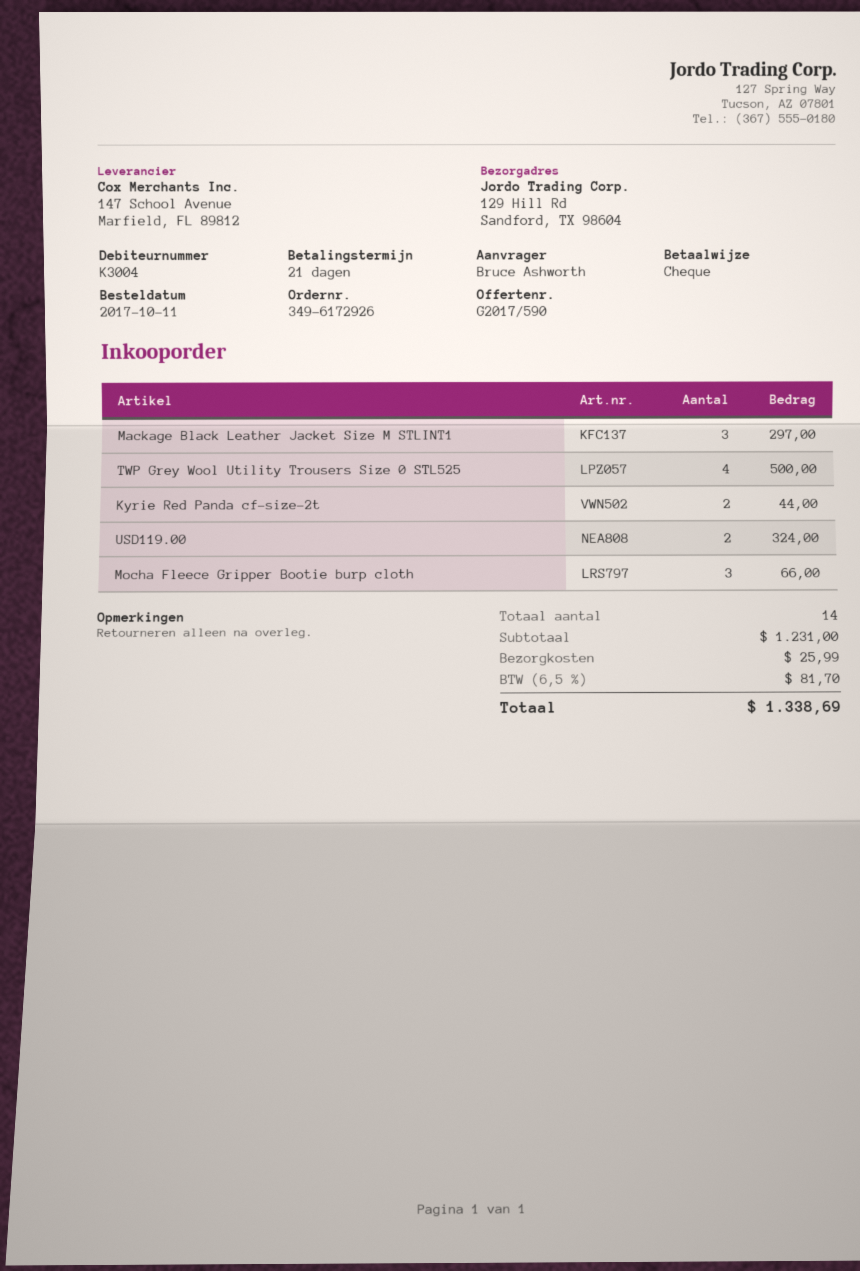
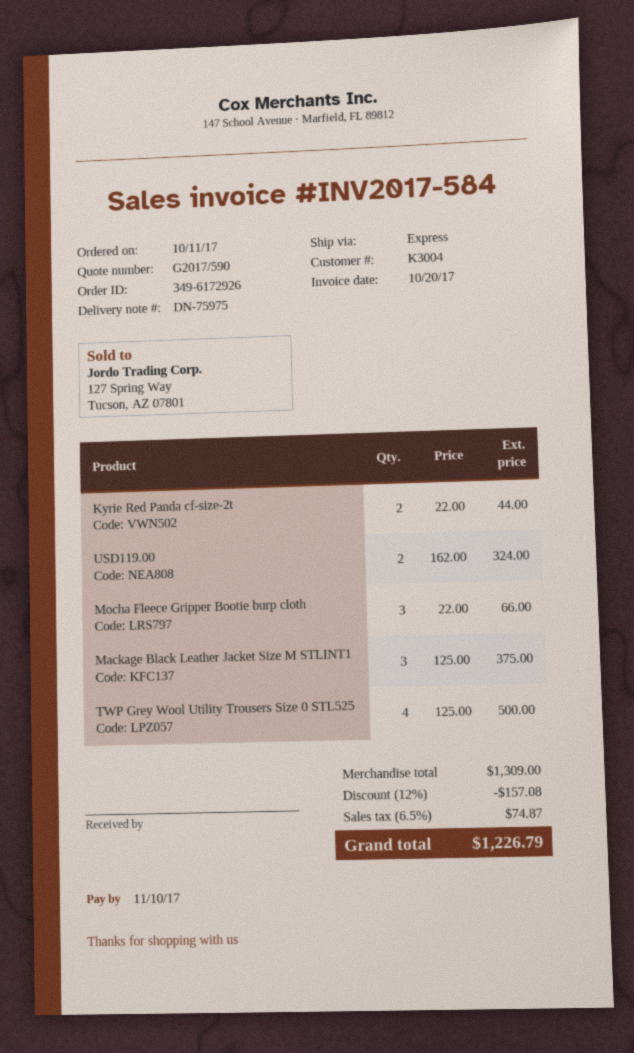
Mackage Black Leather Jacket Size M STLINT1: 3 for 297.00 -> 3 for 375.00
subtotal: 1231.00 -> 1309.00
discount: none -> 12% = 157.08
shipping: 25.99 -> none
tax: 6.5% = 81.70 -> 6.5% = 74.87
total: 1338.69 -> 1226.79

